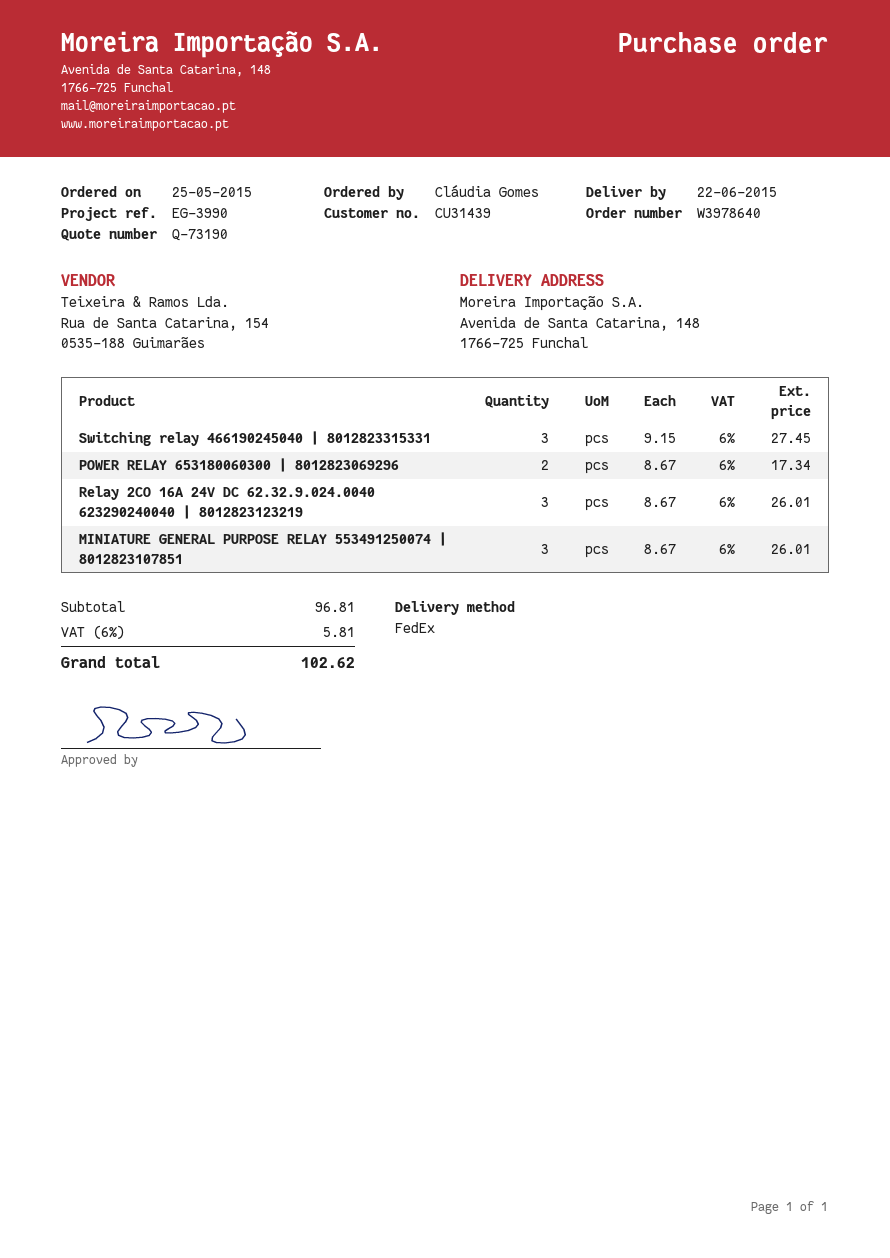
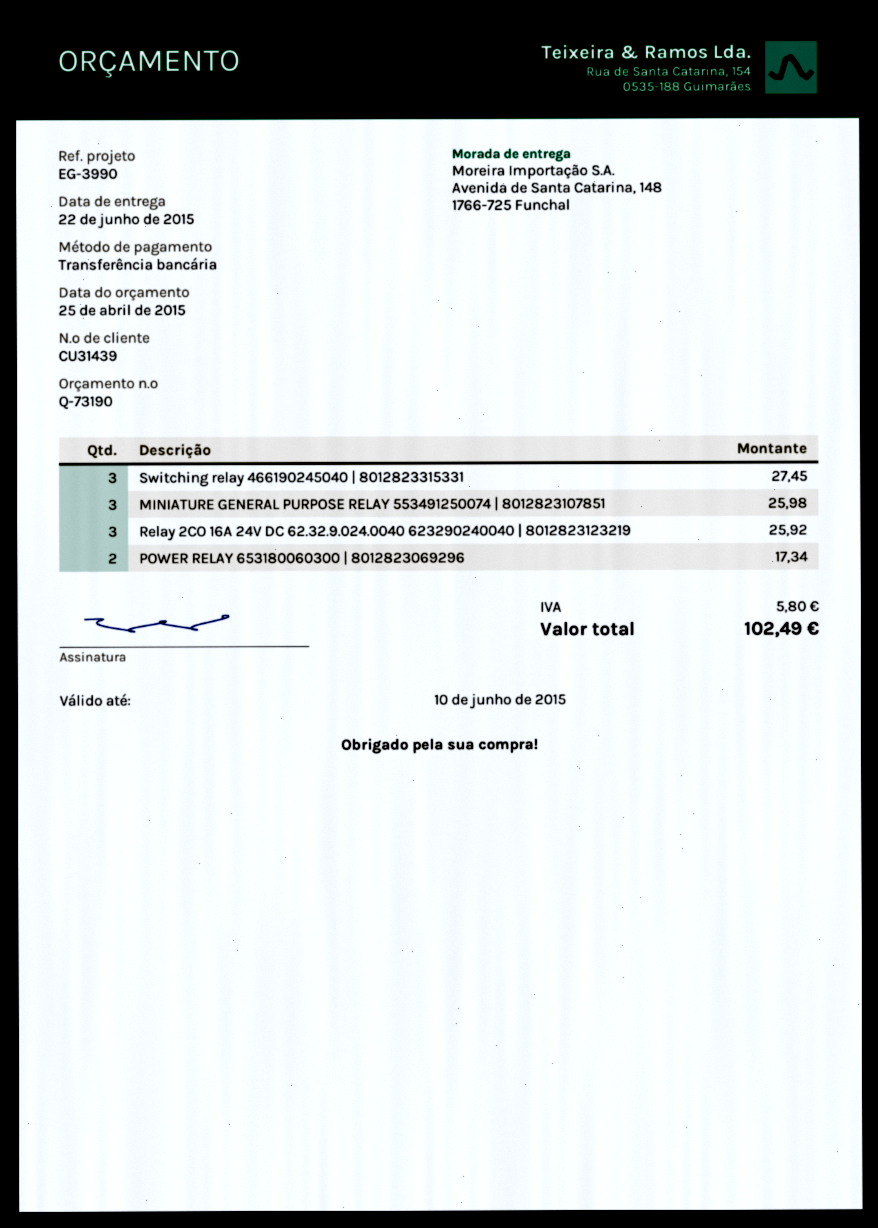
Relay 2CO 16A 24V DC 62.32.9.024.0040 623290240040 | 8012823123219: 3 for 26.01 -> 3 for 25.92
MINIATURE GENERAL PURPOSE RELAY 553491250074 | 8012823107851: 3 for 26.01 -> 3 for 25.98
tax: 5.81 -> 5.80
total: 102.62 -> 102.49

